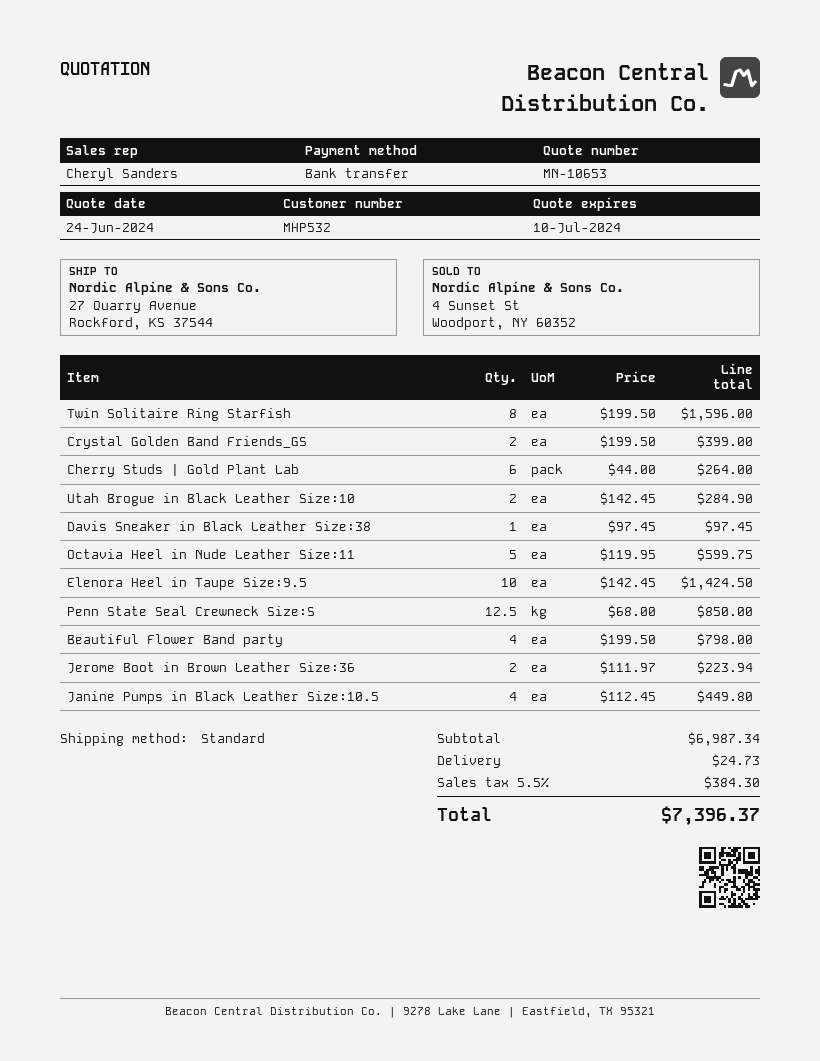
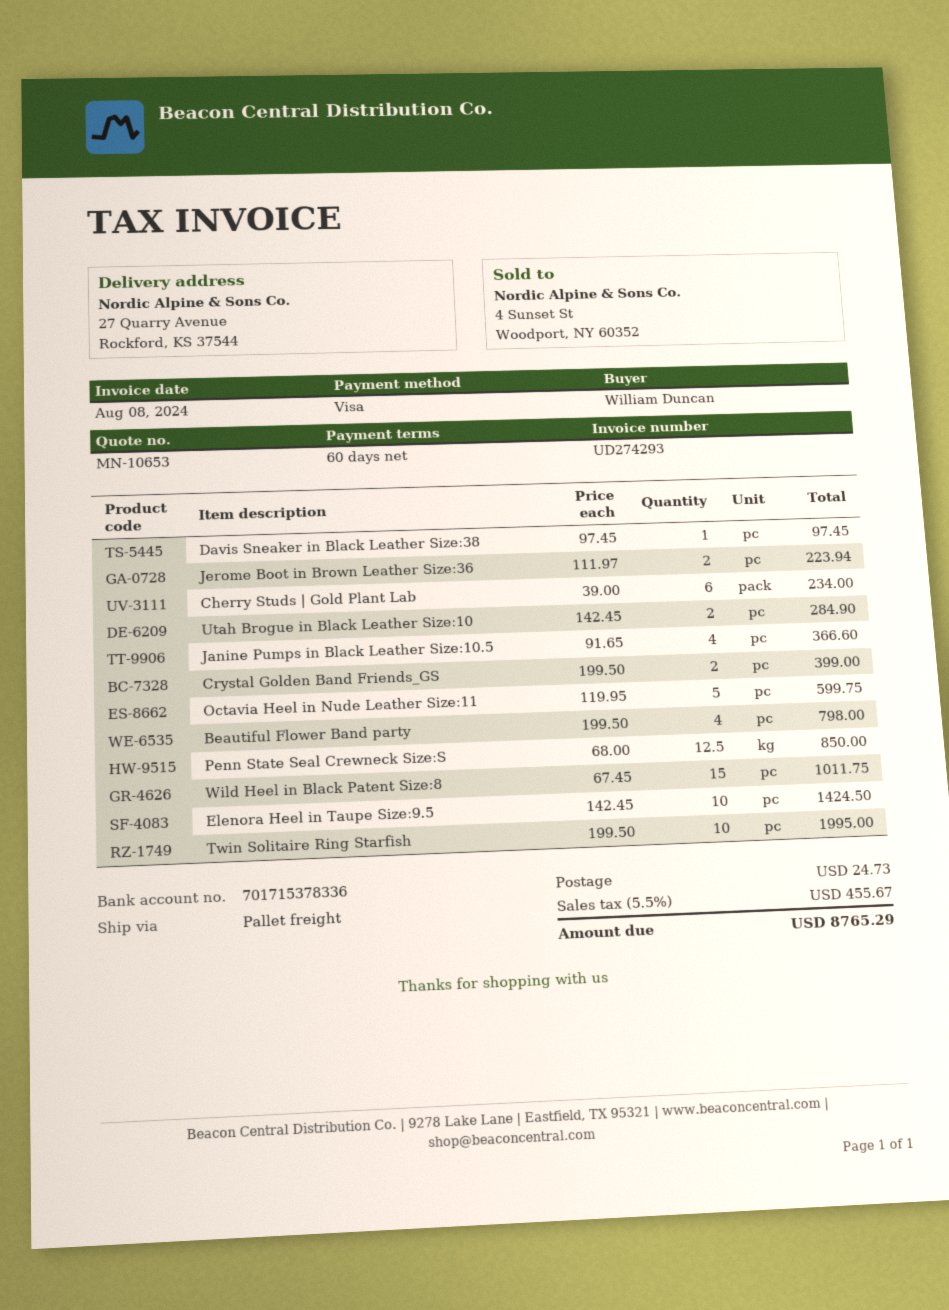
payment method: bank transfer -> Visa
shipping method: standard -> pallet freight
Twin Solitaire Ring Starfish: 8 x 199.50 = 1596.00 -> 10 x 199.50 = 1995.00
Cherry Studs | Gold Plant Lab: 6 x 44.00 = 264.00 -> 6 x 39.00 = 234.00
Janine Pumps in Black Leather Size:10.5: 4 x 112.45 = 449.80 -> 4 x 91.65 = 366.60
Wild Heel in Black Patent Size:8: none -> 15 x 67.45 = 1011.75
tax: 5.5% = 384.30 -> 5.5% = 455.67
total: 7396.37 -> 8765.29

